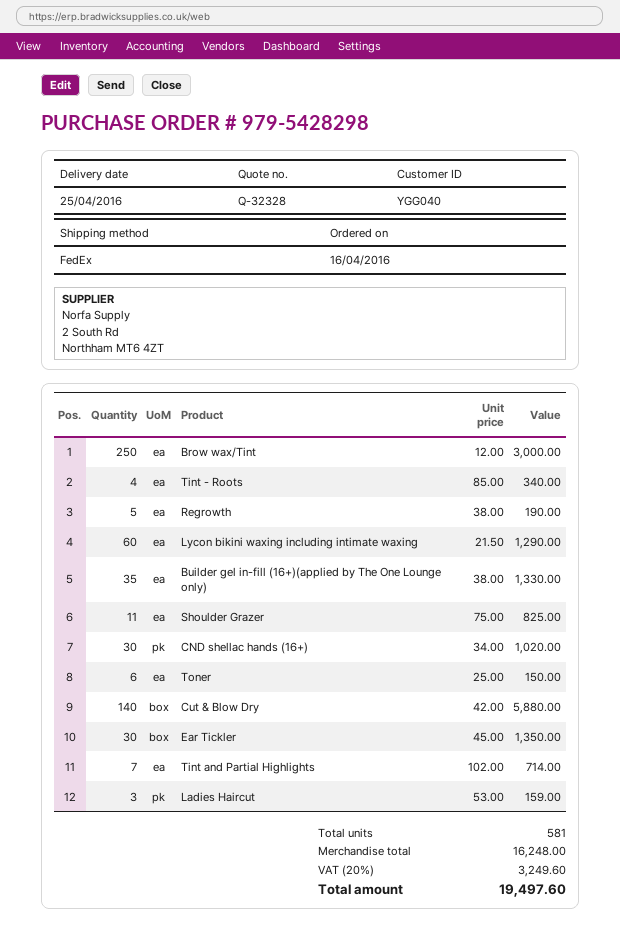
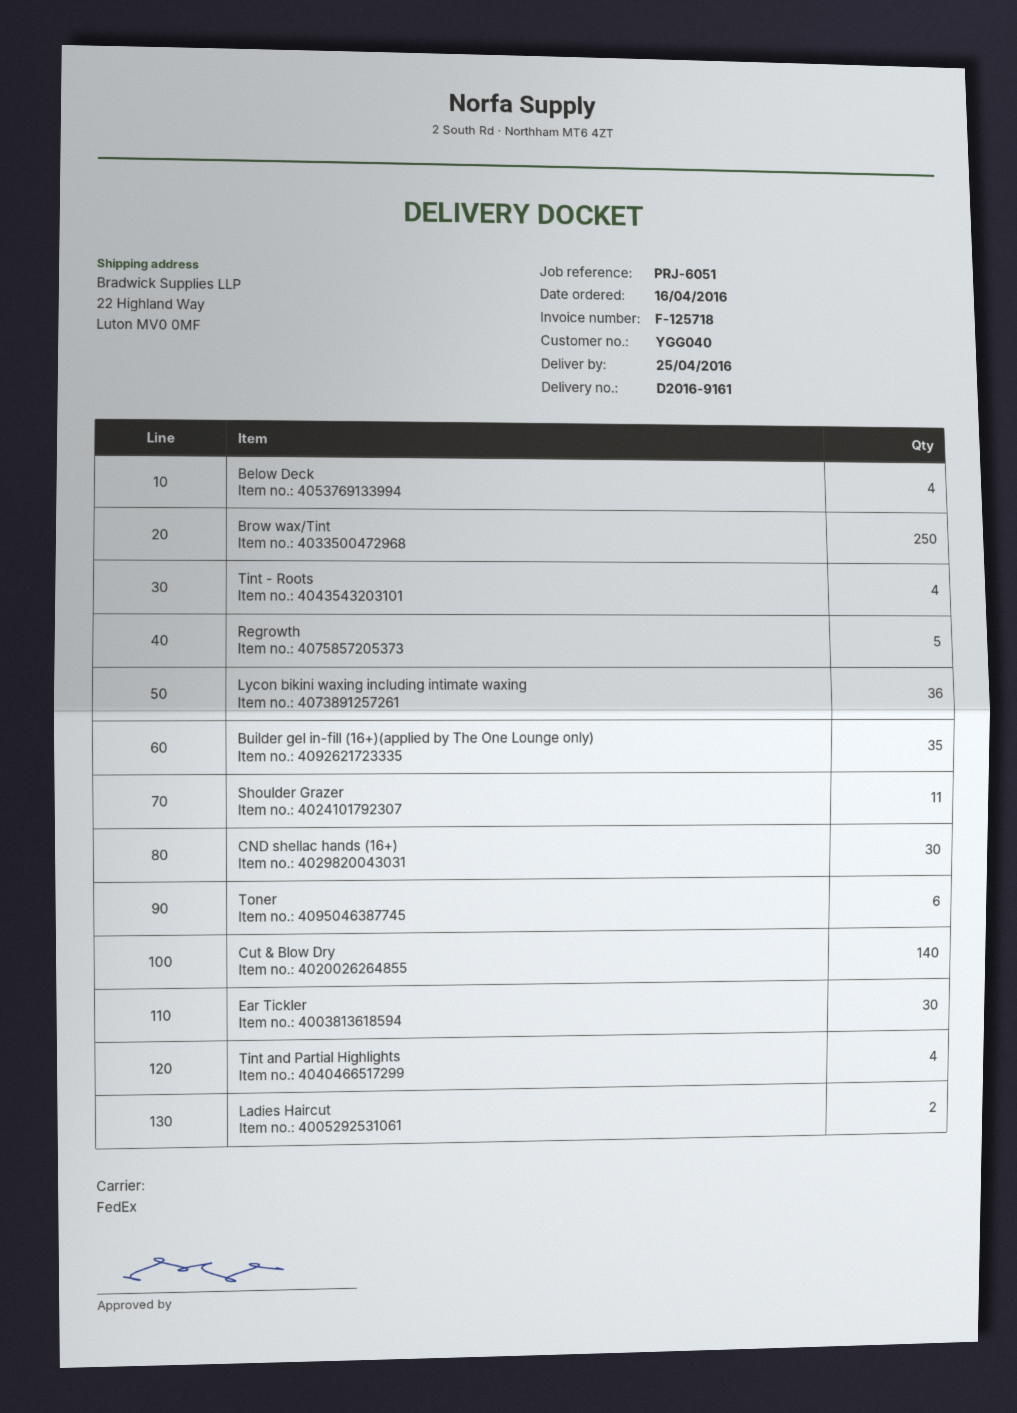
Lycon bikini waxing including intimate waxing: 60 -> 36
Tint and Partial Highlights: 7 -> 4
Ladies Haircut: 3 -> 2
Below Deck: none -> 4

